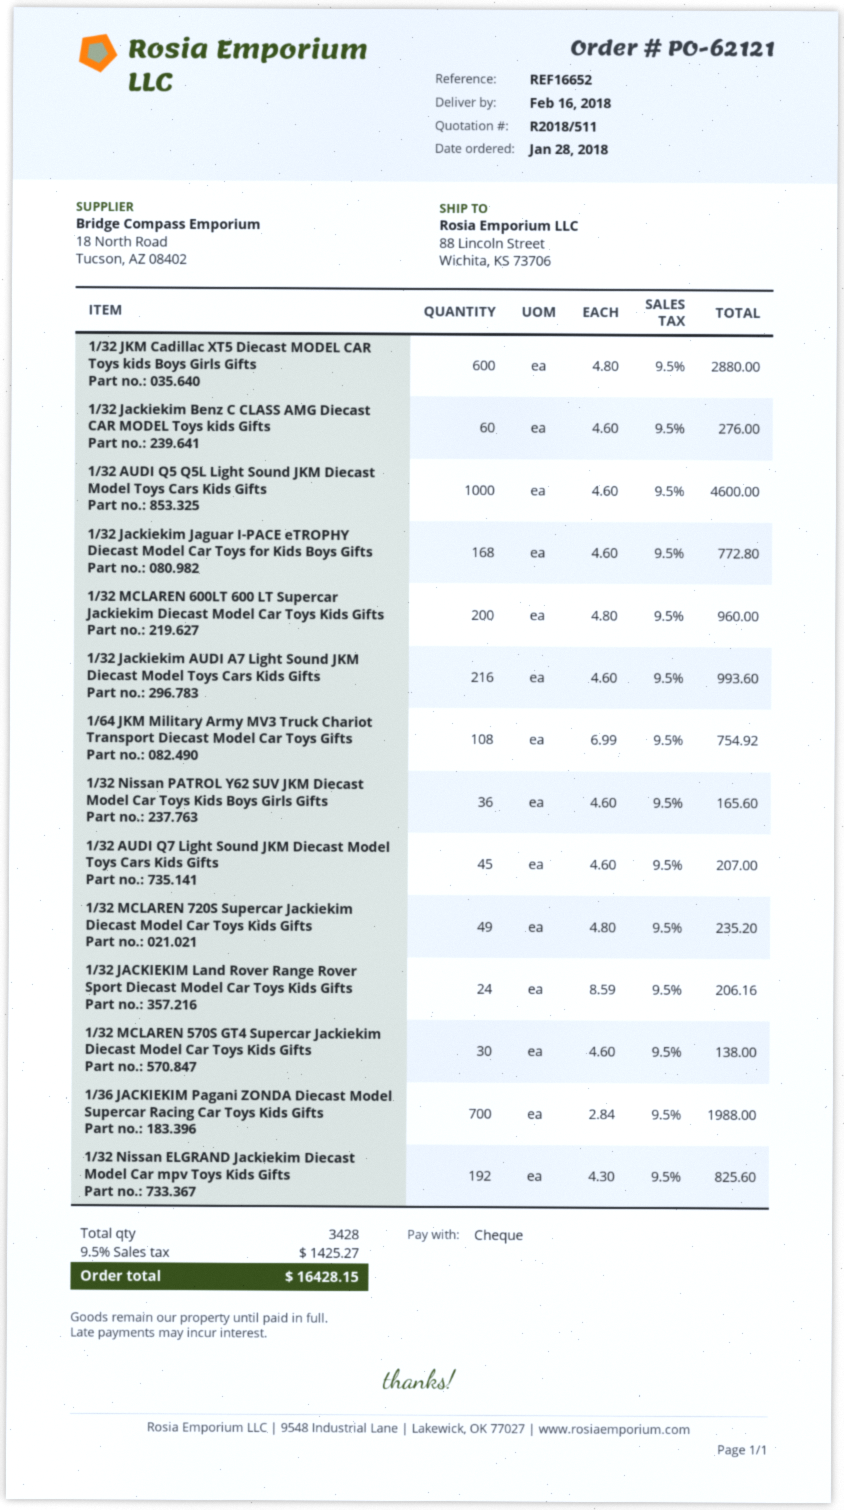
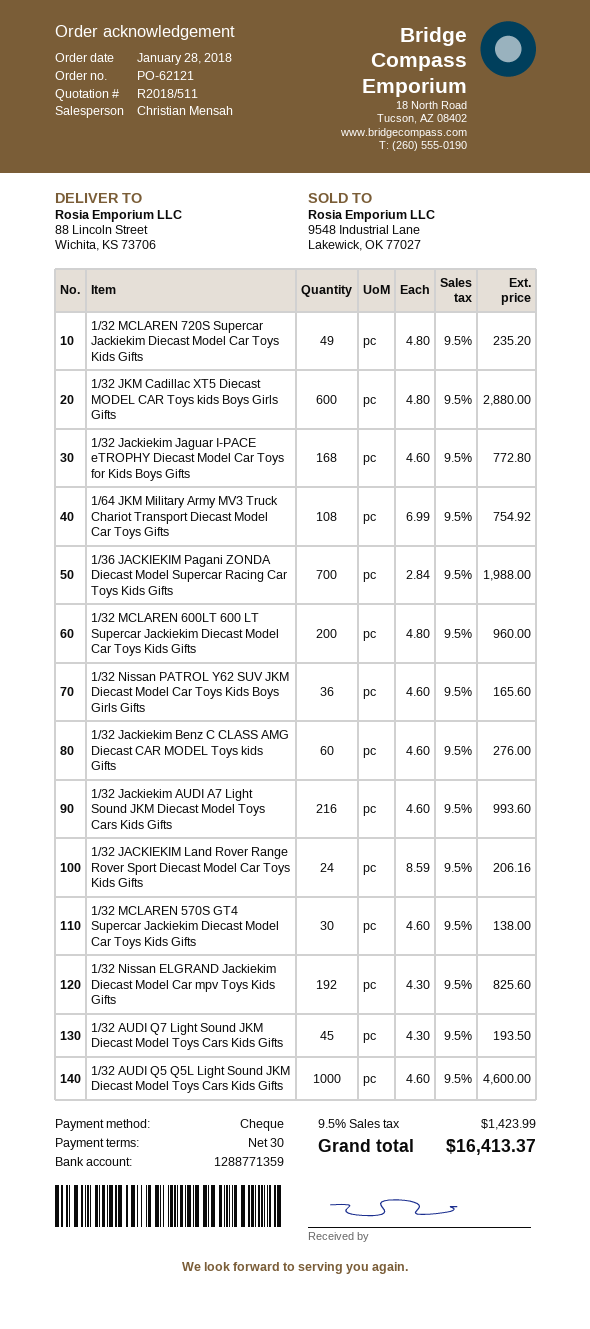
1/32 AUDI Q7 Light Sound JKM Diecast Model Toys Cars Kids Gifts: 45 x 4.60 = 207.00 -> 45 x 4.30 = 193.50
tax: 9.5% = 1425.27 -> 9.5% = 1423.99
total: 16428.15 -> 16413.37

